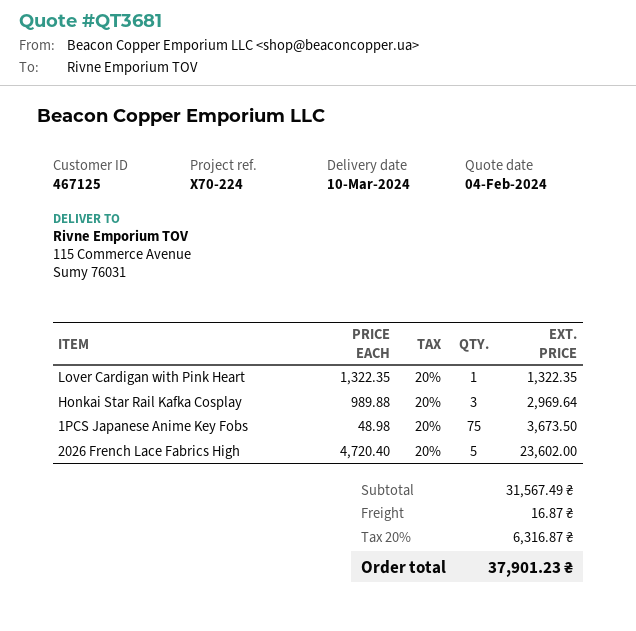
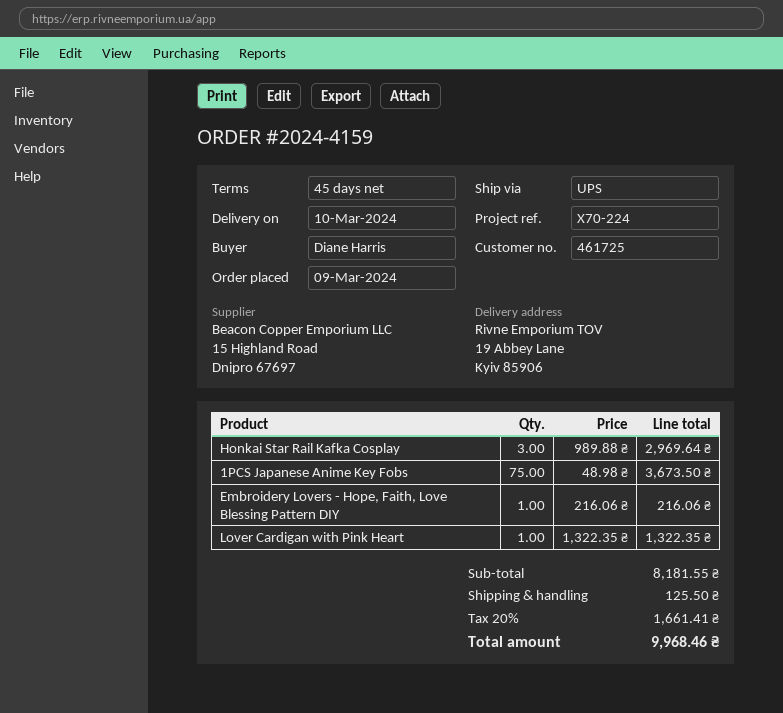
customer number: 467125 -> 461725
ship to: 115 Commerce Avenue, Sumy 76031 -> 19 Abbey Lane, Kyiv 85906
2026 French Lace Fabrics High: 5 x 4720.40 = 23602.00 -> none
Embroidery Lovers - Hope, Faith, Love Blessing Pattern DIY: none -> 1 x 216.06 = 216.06
subtotal: 31567.49 -> 8181.55
shipping: 16.87 -> 125.50
tax: 20% = 6316.87 -> 20% = 1661.41
total: 37901.23 -> 9968.46

